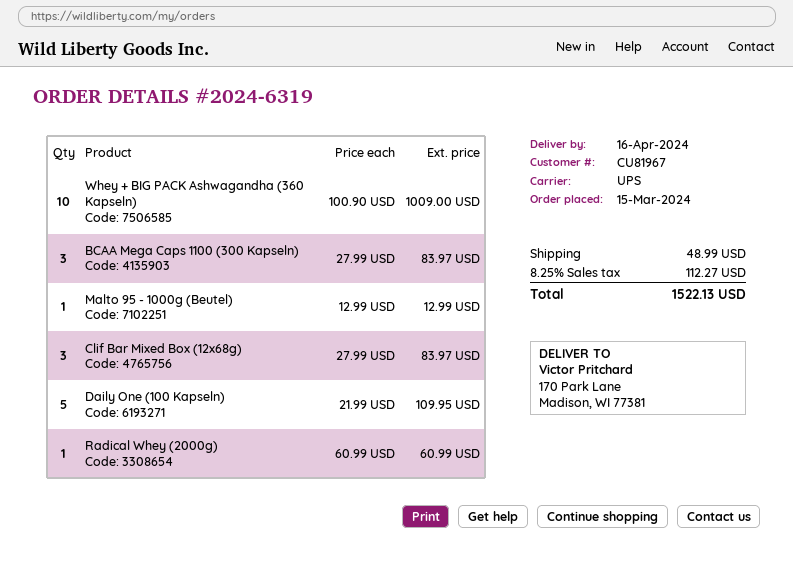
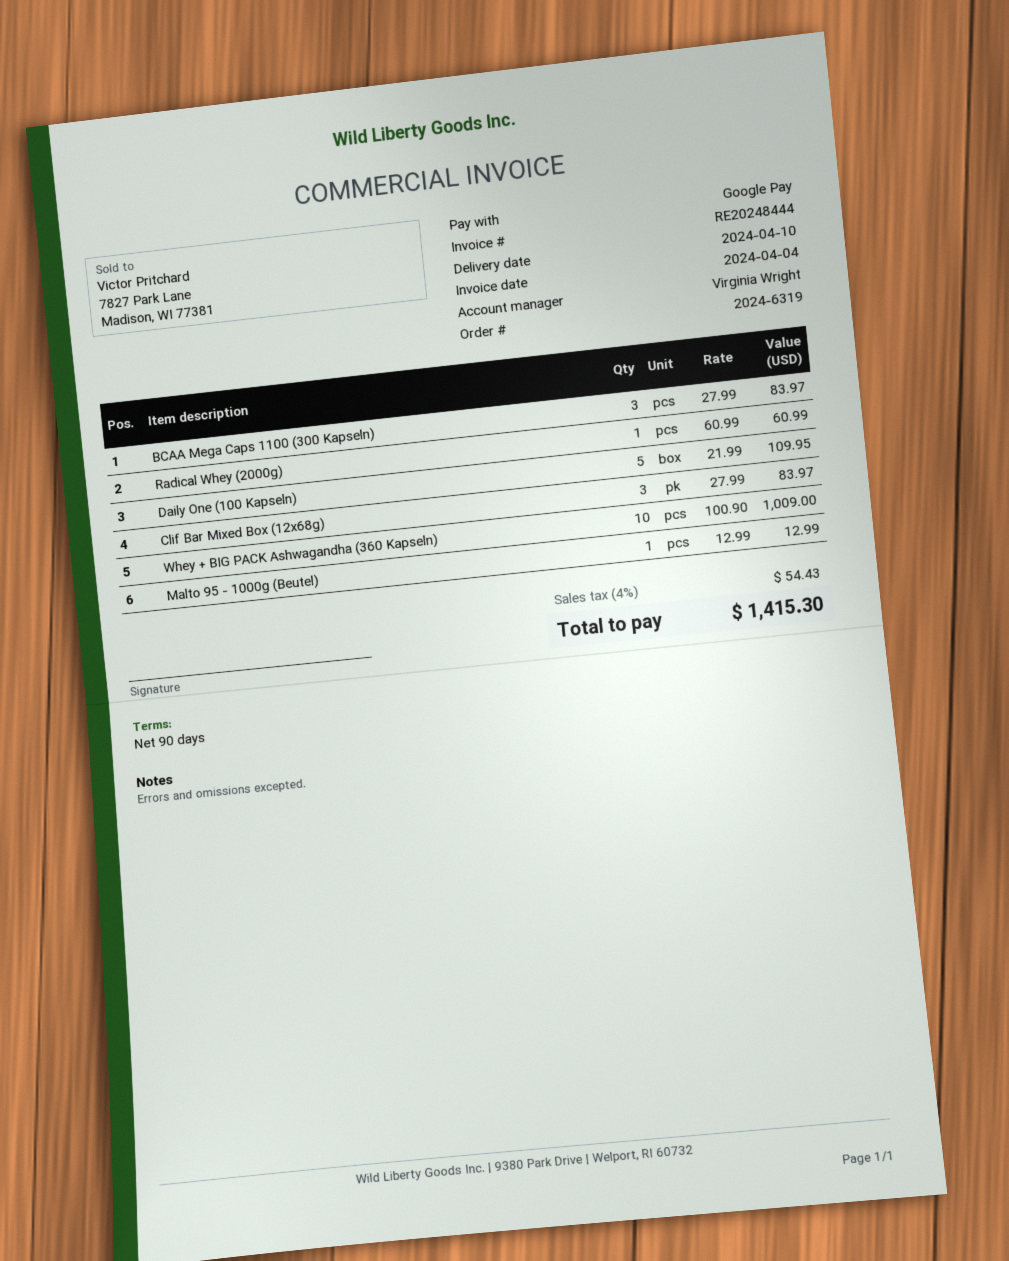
delivery date: 2024-04-16 -> 2024-04-10
shipping: 48.99 -> none
tax: 8.25% = 112.27 -> 4% = 54.43
total: 1522.13 -> 1415.30

